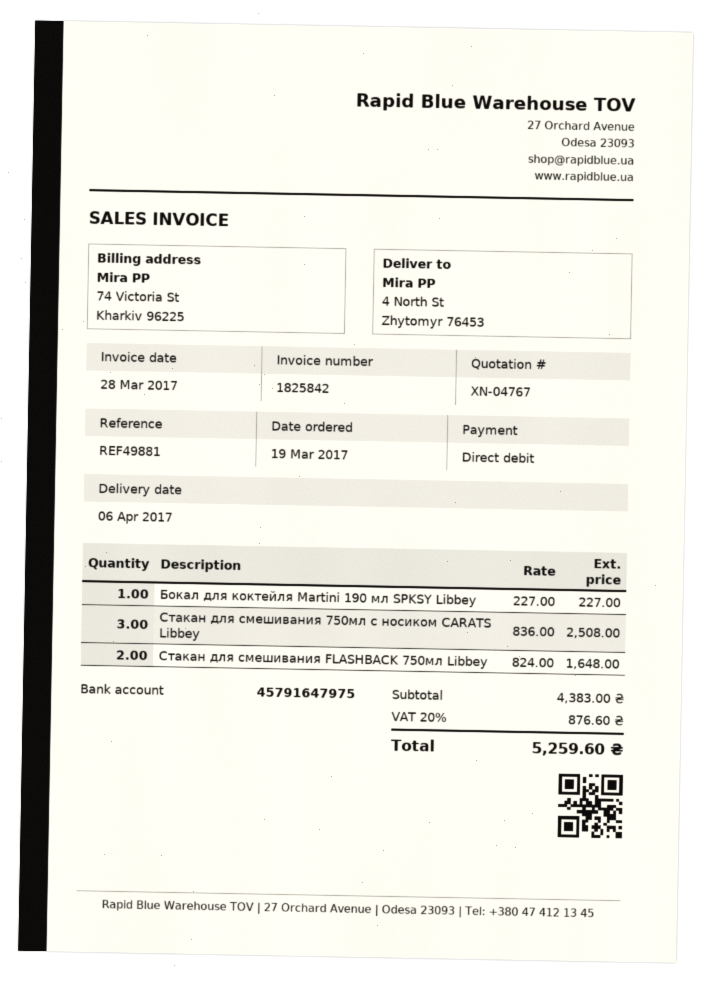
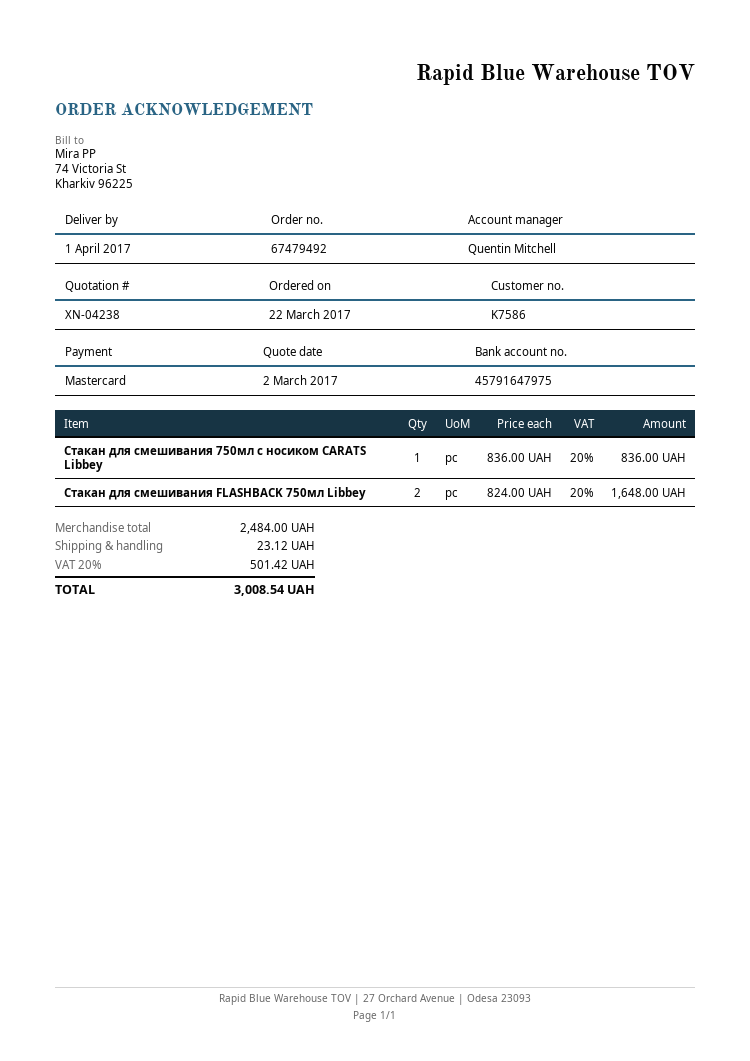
quote number: XN-04767 -> XN-04238
order date: 2017-03-19 -> 2017-03-22
delivery date: 2017-04-06 -> 2017-04-01
payment method: direct debit -> Mastercard
Бокал для коктейля Martini 190 мл SPKSY Libbey: 1 x 227.00 = 227.00 -> none
Стакан для смешивания 750мл с носиком CARATS Libbey: 3 x 836.00 = 2508.00 -> 1 x 836.00 = 836.00
subtotal: 4383.00 -> 2484.00
shipping: none -> 23.12
tax: 20% = 876.60 -> 20% = 501.42
total: 5259.60 -> 3008.54

